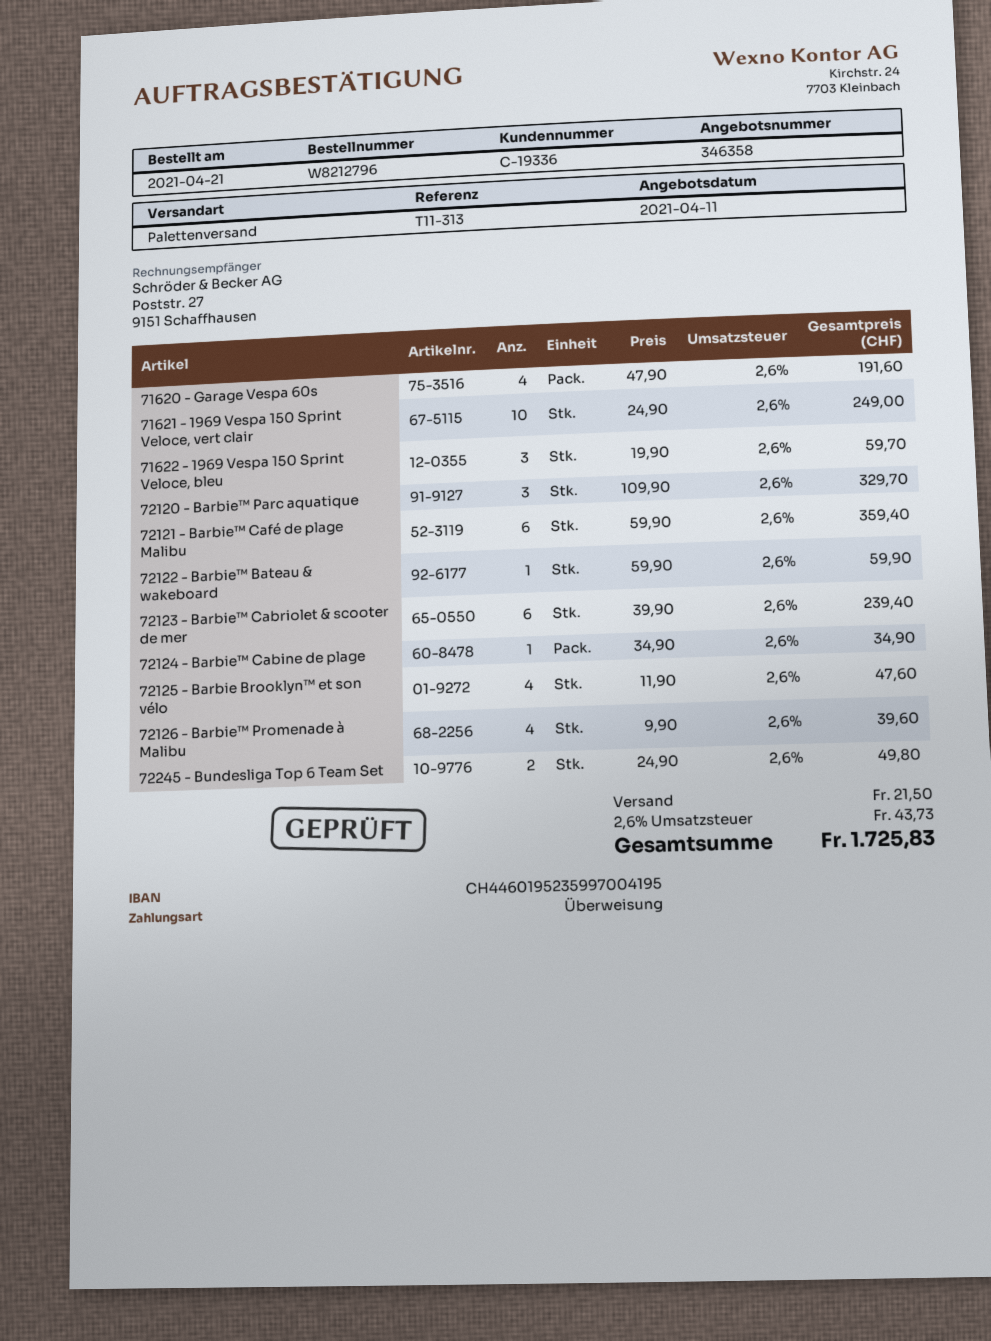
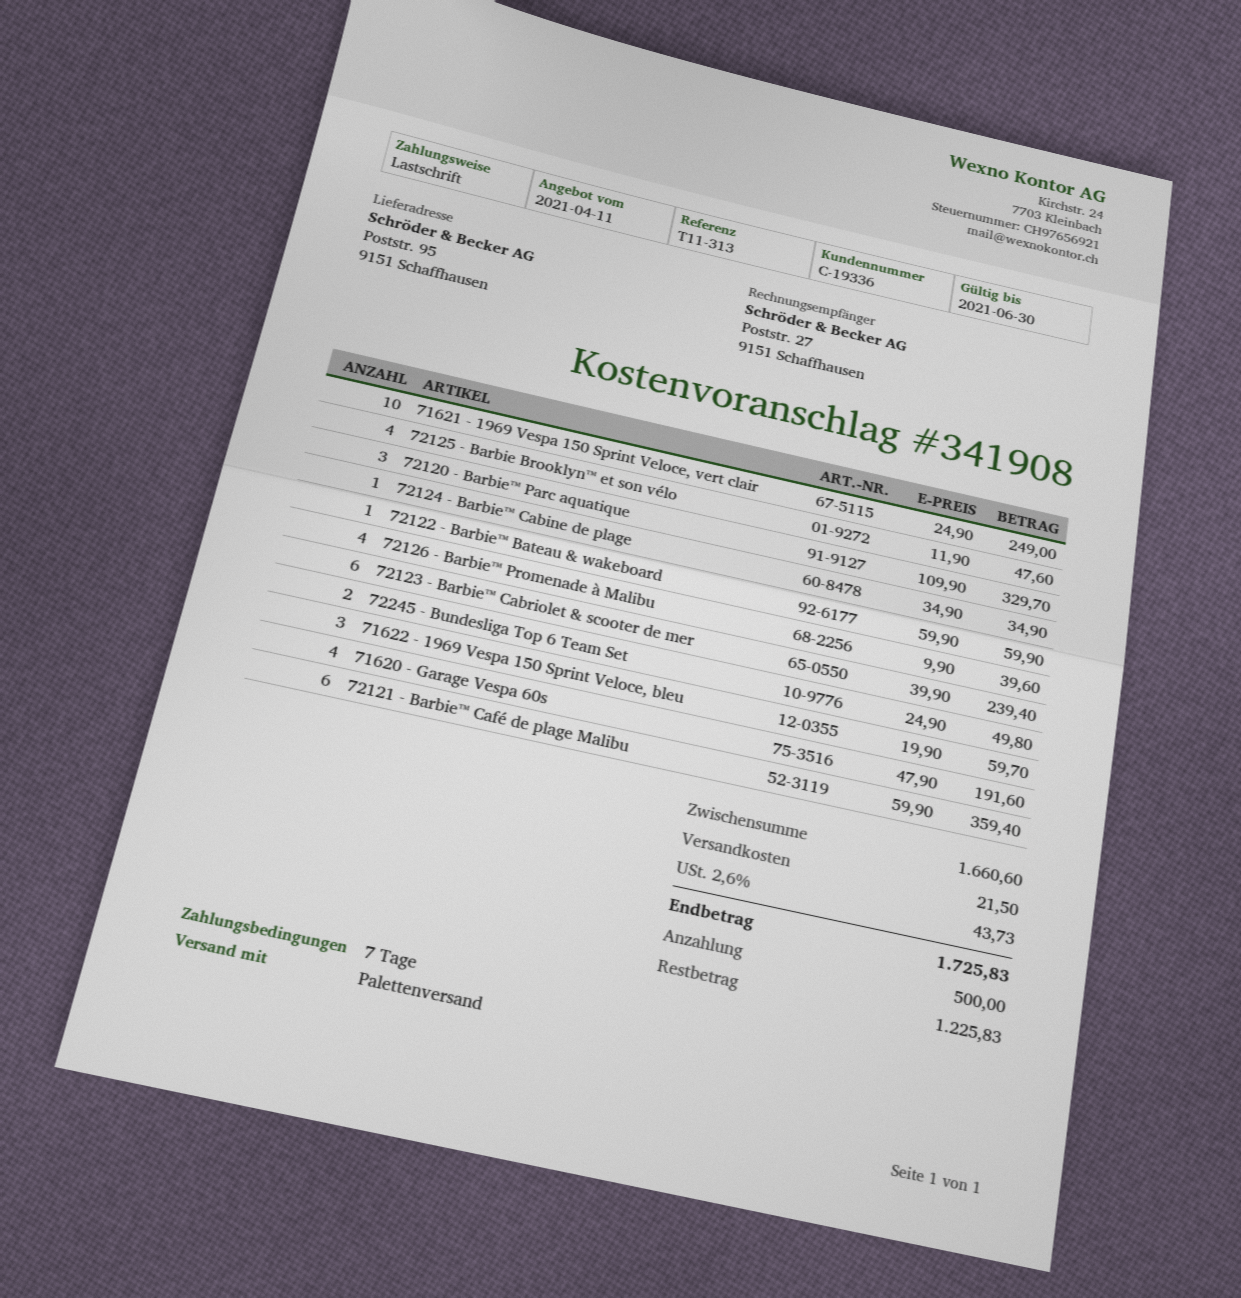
quote number: 346358 -> 341908
payment method: bank transfer -> direct debit

